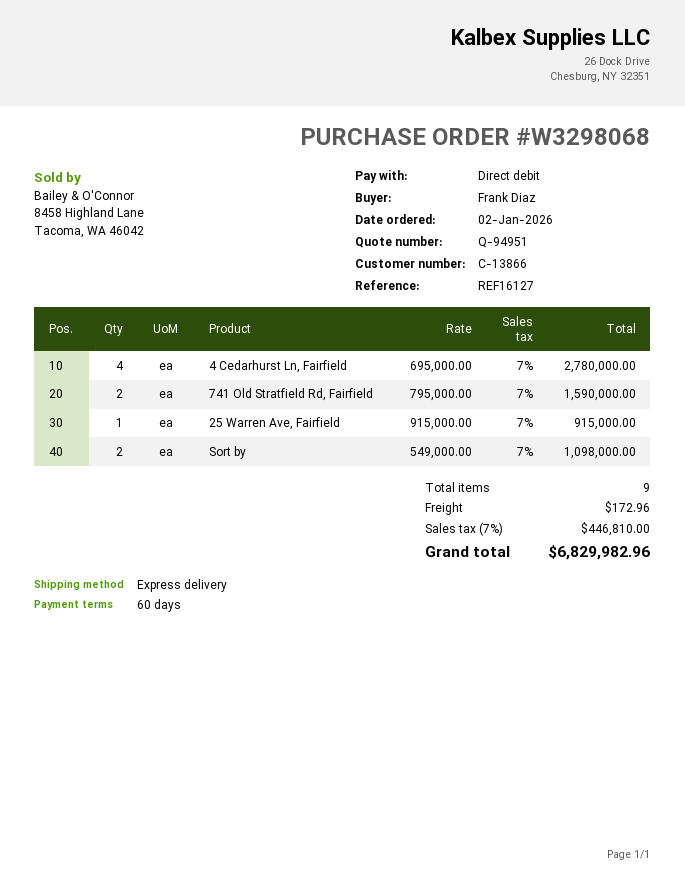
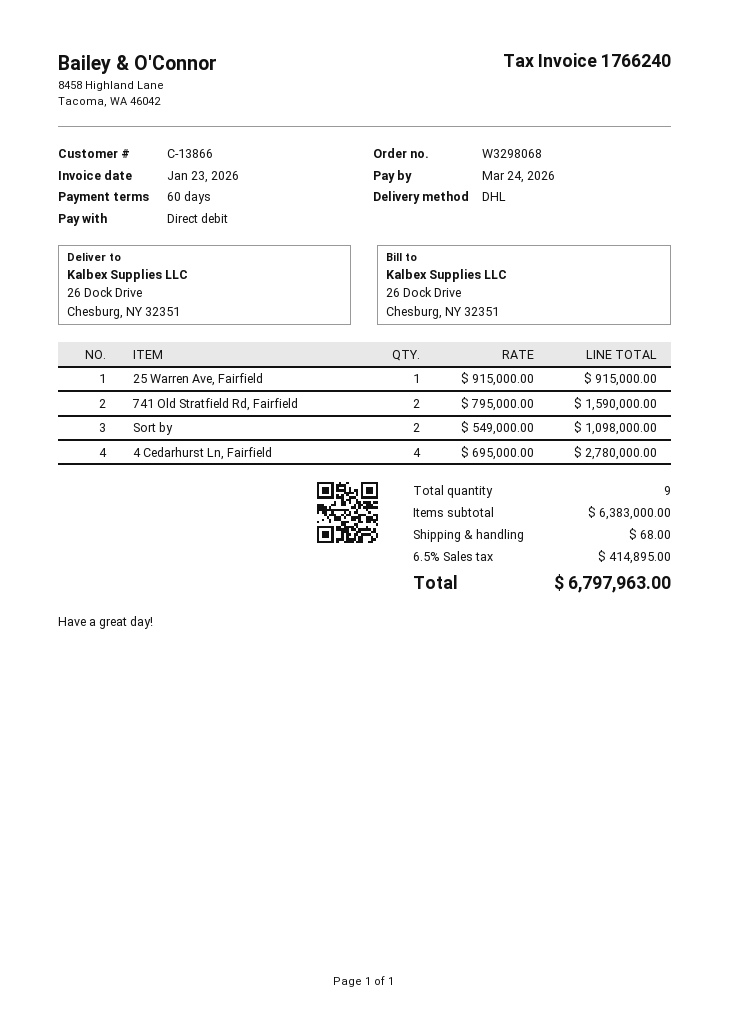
shipping method: express -> DHL
shipping: 172.96 -> 68.00
tax: 7% = 446810.00 -> 6.5% = 414895.00
total: 6829982.96 -> 6797963.00

